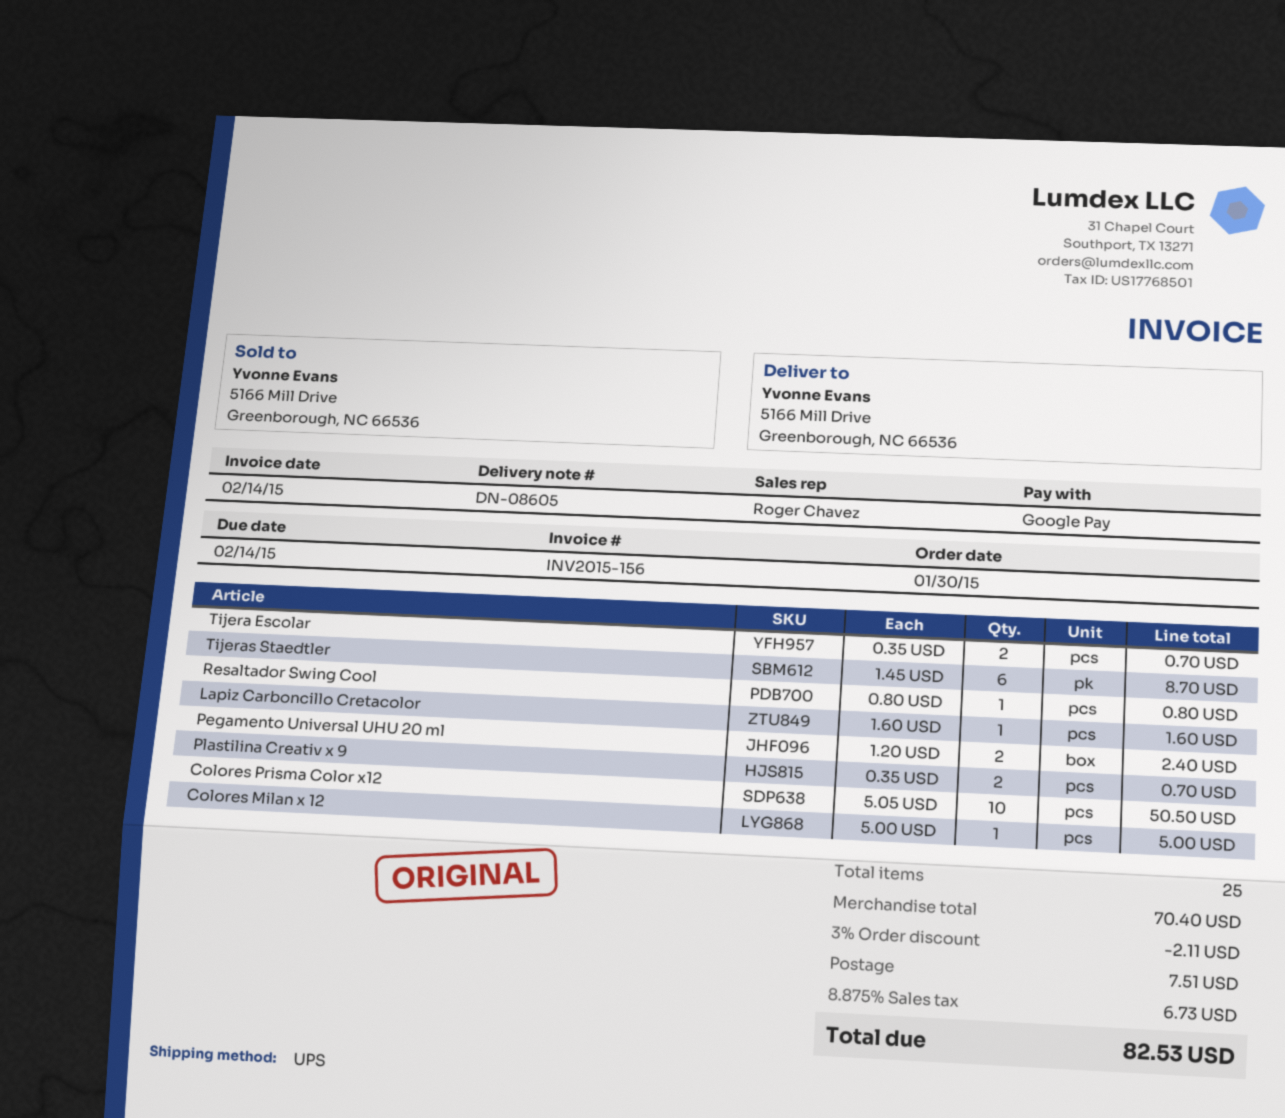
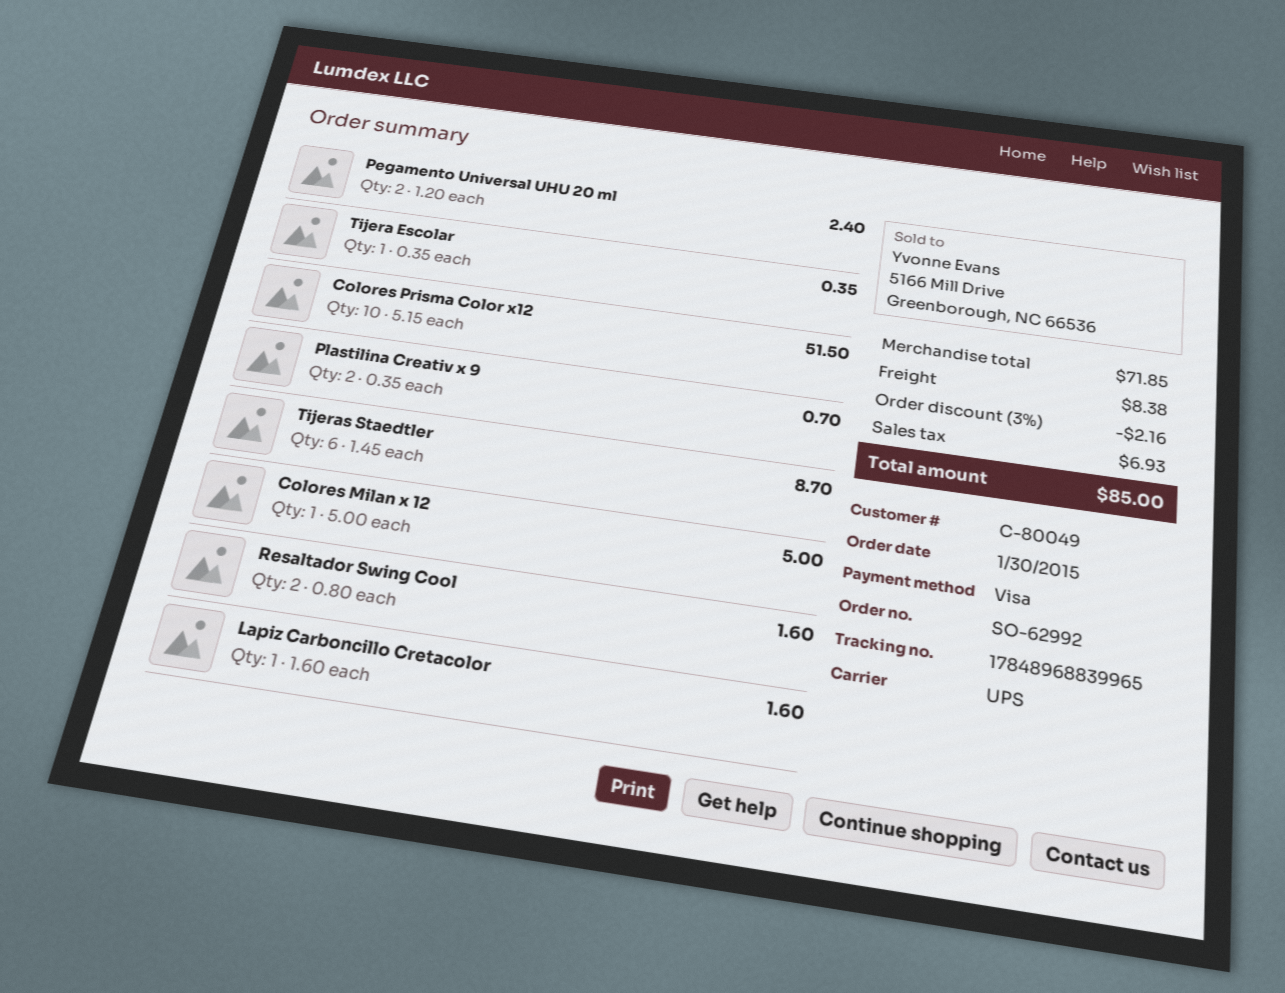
payment method: Google Pay -> Visa
Tijera Escolar: 2 x 0.35 = 0.70 -> 1 x 0.35 = 0.35
Resaltador Swing Cool: 1 x 0.80 = 0.80 -> 2 x 0.80 = 1.60
Colores Prisma Color x12: 10 x 5.05 = 50.50 -> 10 x 5.15 = 51.50
subtotal: 70.40 -> 71.85
discount: 3% = 2.11 -> 3% = 2.16
shipping: 7.51 -> 8.38
tax: 6.73 -> 6.93
total: 82.53 -> 85.00

